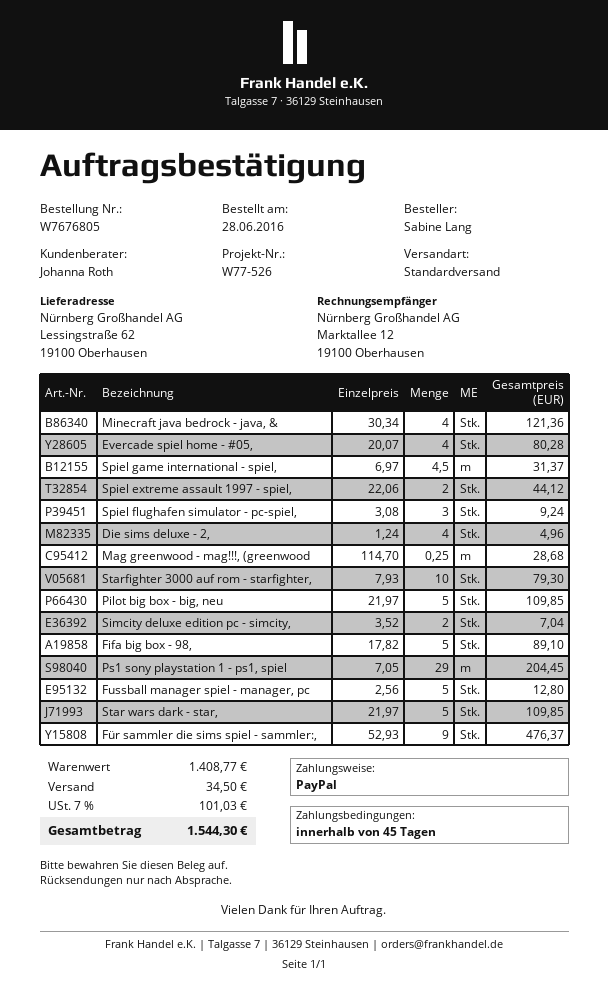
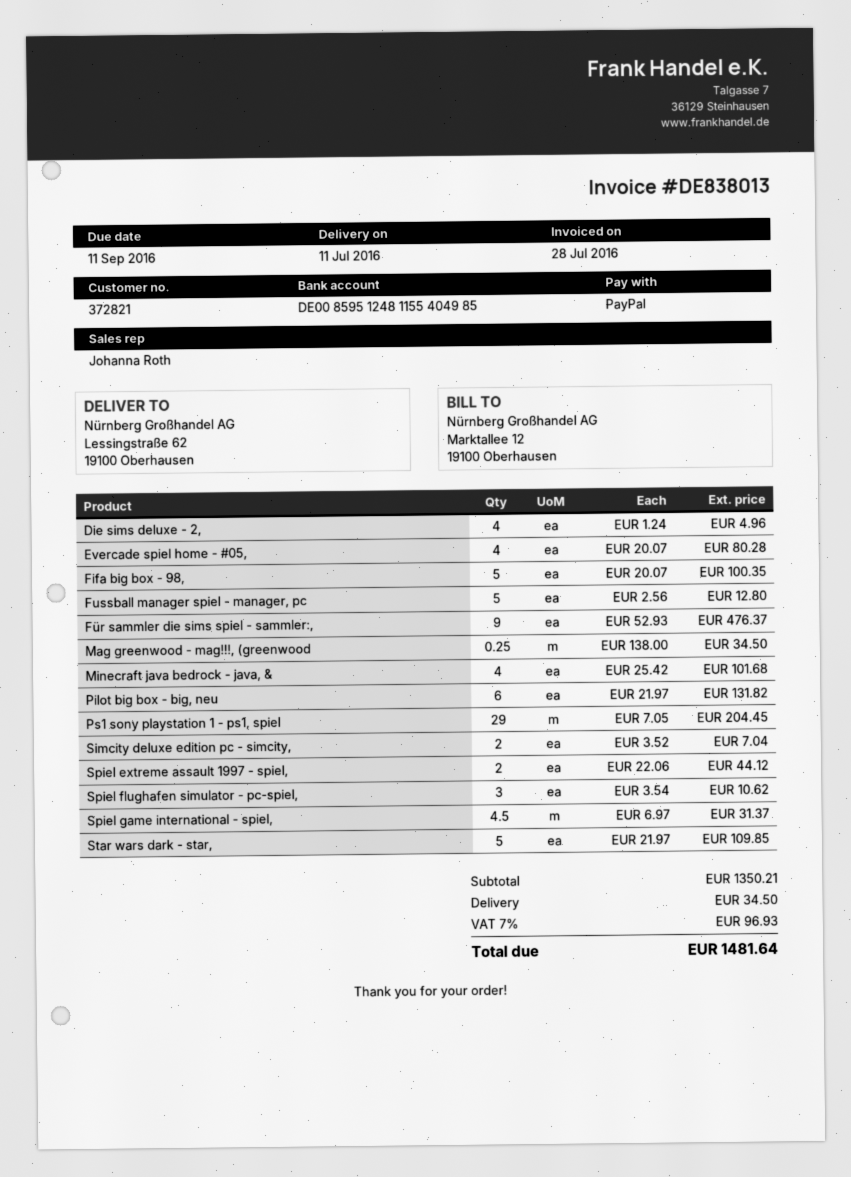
Minecraft java bedrock - java, &: 4 x 30.34 = 121.36 -> 4 x 25.42 = 101.68
Spiel flughafen simulator - pc-spiel,: 3 x 3.08 = 9.24 -> 3 x 3.54 = 10.62
Mag greenwood - mag!!!, (greenwood: 0.25 x 114.70 = 28.68 -> 0.25 x 138.00 = 34.50
Starfighter 3000 auf rom - starfighter,: 10 x 7.93 = 79.30 -> none
Pilot big box - big, neu: 5 x 21.97 = 109.85 -> 6 x 21.97 = 131.82
Fifa big box - 98,: 5 x 17.82 = 89.10 -> 5 x 20.07 = 100.35
subtotal: 1408.77 -> 1350.21
tax: 7% = 101.03 -> 7% = 96.93
total: 1544.30 -> 1481.64

